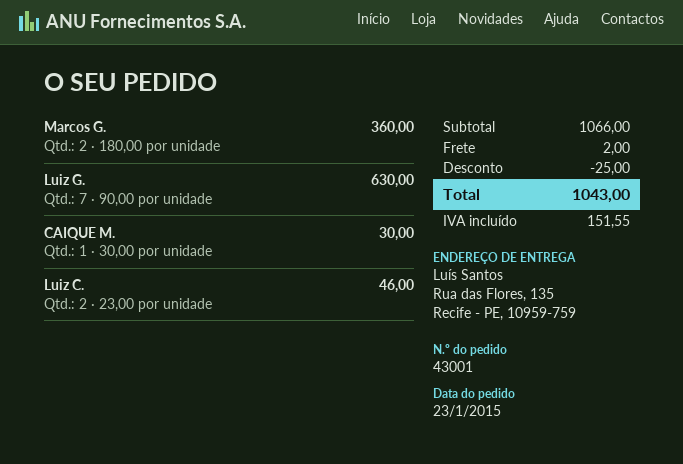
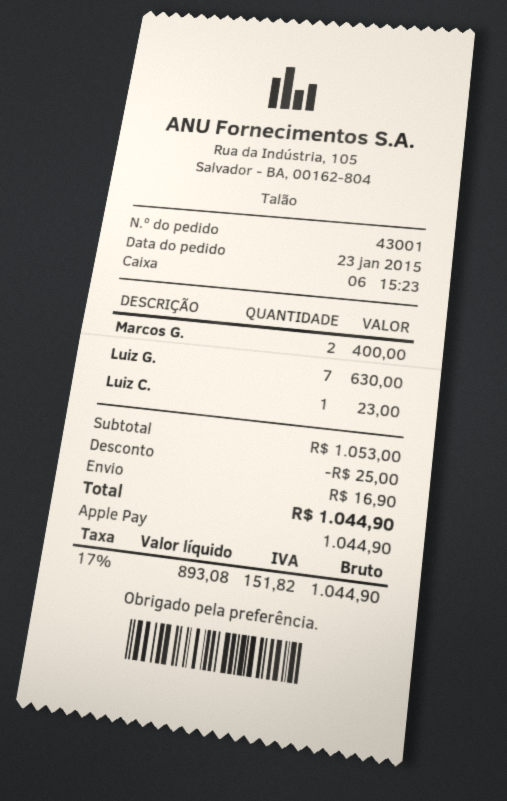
Marcos G.: 2 for 360.00 -> 2 for 400.00
CAIQUE M.: 1 for 30.00 -> none
Luiz C.: 2 for 46.00 -> 1 for 23.00
subtotal: 1066.00 -> 1053.00
shipping: 2.00 -> 16.90
tax: 151.55 -> 151.82
total: 1043.00 -> 1044.90

